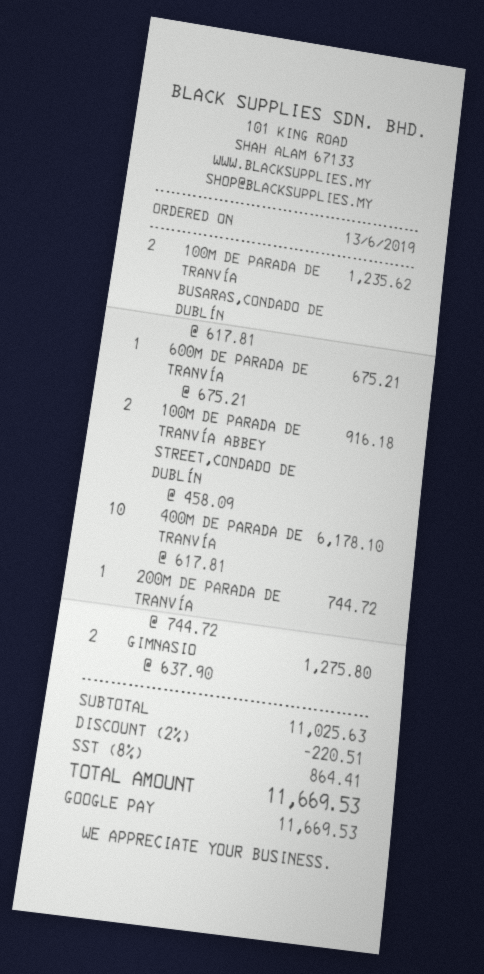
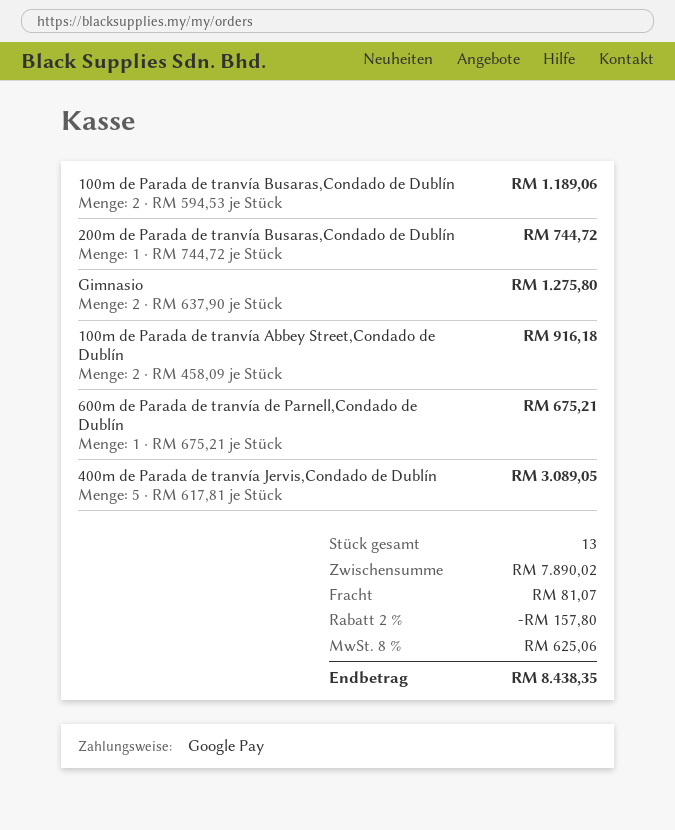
100M DE PARADA DE TRANVÍA BUSARAS,CONDADO DE DUBLÍN: 2 x 617.81 = 1235.62 -> 2 x 594.53 = 1189.06
400M DE PARADA DE TRANVÍA: 10 x 617.81 = 6178.10 -> 5 x 617.81 = 3089.05
subtotal: 11025.63 -> 7890.02
discount: 2% = 220.51 -> 2% = 157.80
shipping: none -> 81.07
tax: 8% = 864.41 -> 8% = 625.06
total: 11669.53 -> 8438.35

